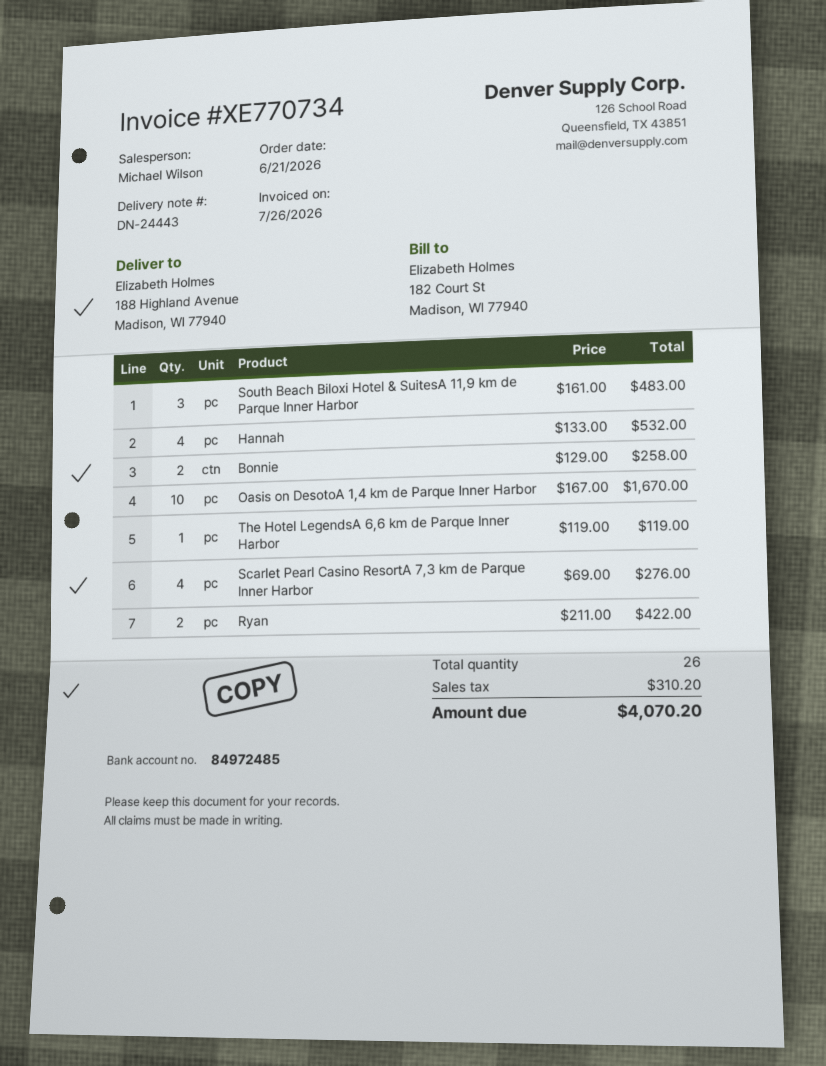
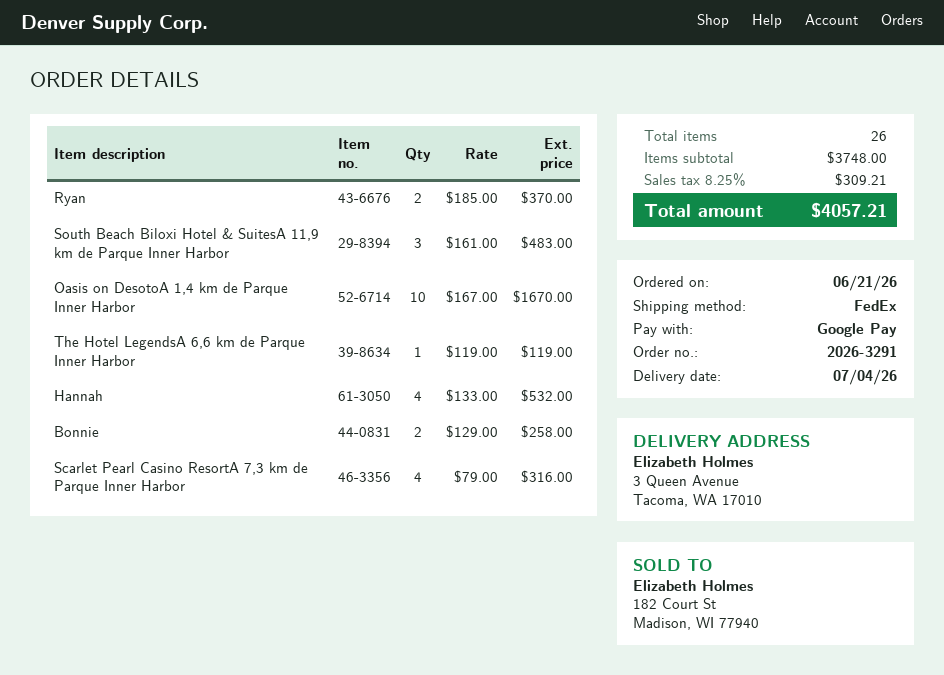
ship to: 188 Highland Avenue, Madison, WI 77940 -> 3 Queen Avenue, Tacoma, WA 17010
Scarlet Pearl Casino ResortA 7,3 km de Parque Inner Harbor: 4 x 69.00 = 276.00 -> 4 x 79.00 = 316.00
Ryan: 2 x 211.00 = 422.00 -> 2 x 185.00 = 370.00
tax: 310.20 -> 309.21
total: 4070.20 -> 4057.21

